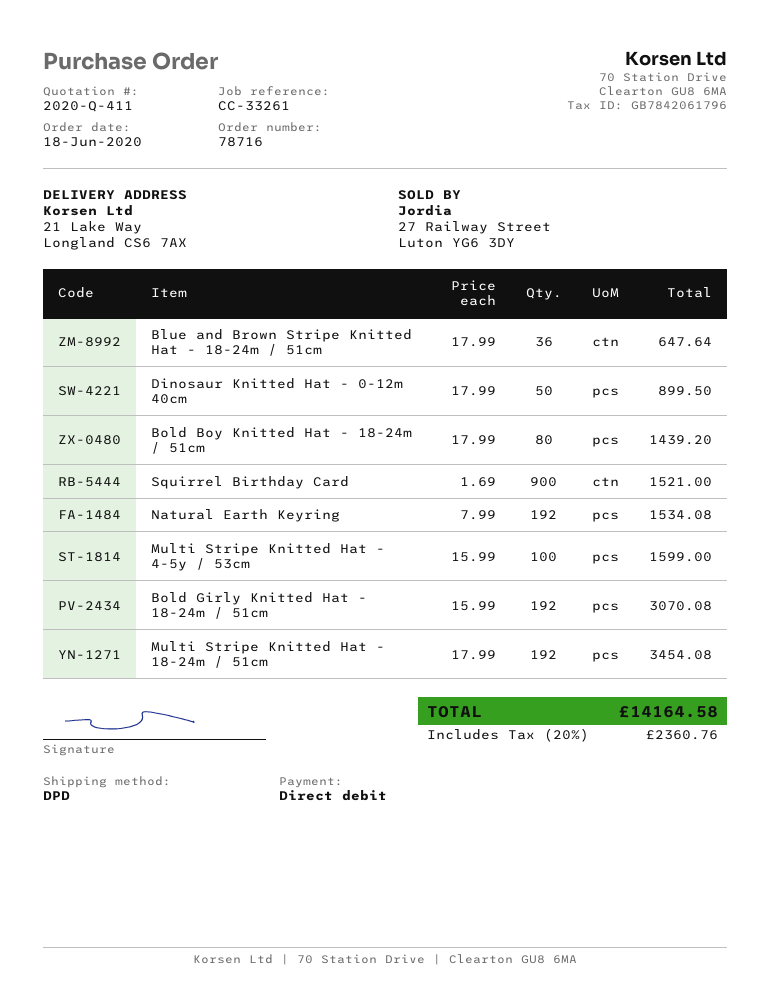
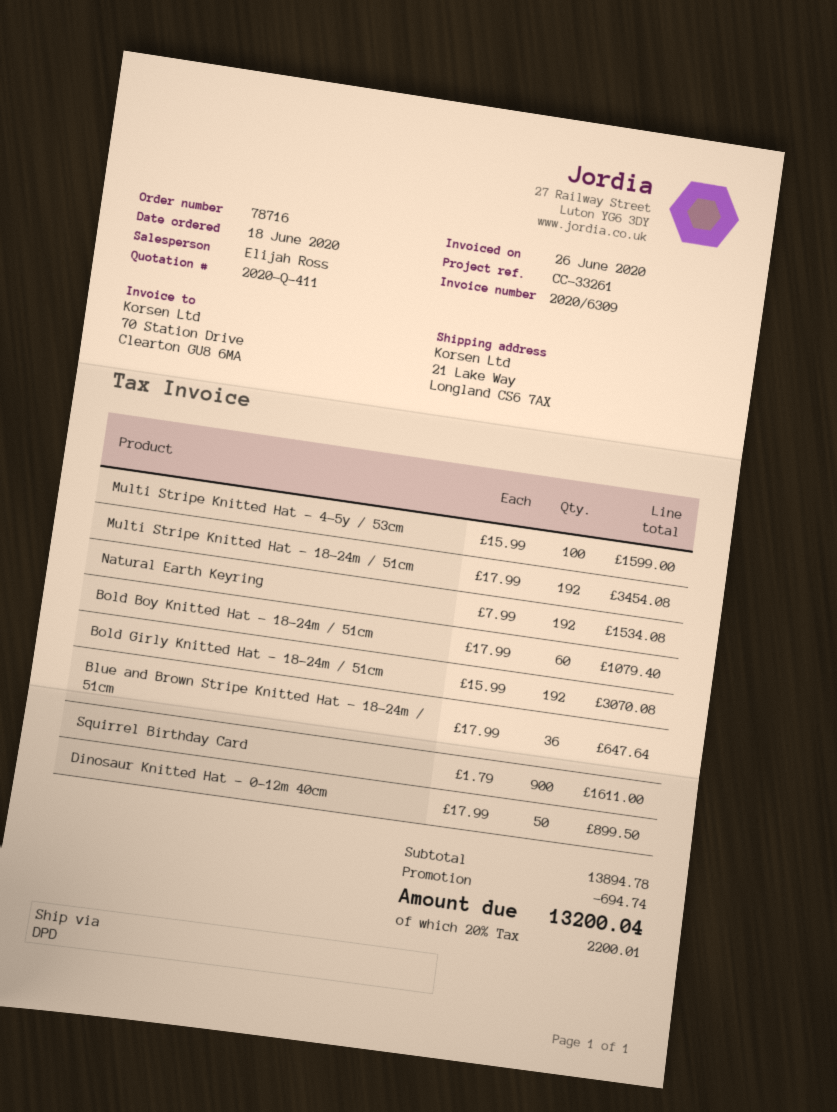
Bold Boy Knitted Hat - 18-24m / 51cm: 80 x 17.99 = 1439.20 -> 60 x 17.99 = 1079.40
Squirrel Birthday Card: 900 x 1.69 = 1521.00 -> 900 x 1.79 = 1611.00
discount: none -> 694.74
tax: 20% = 2360.76 -> 20% = 2200.01
total: 14164.58 -> 13200.04

